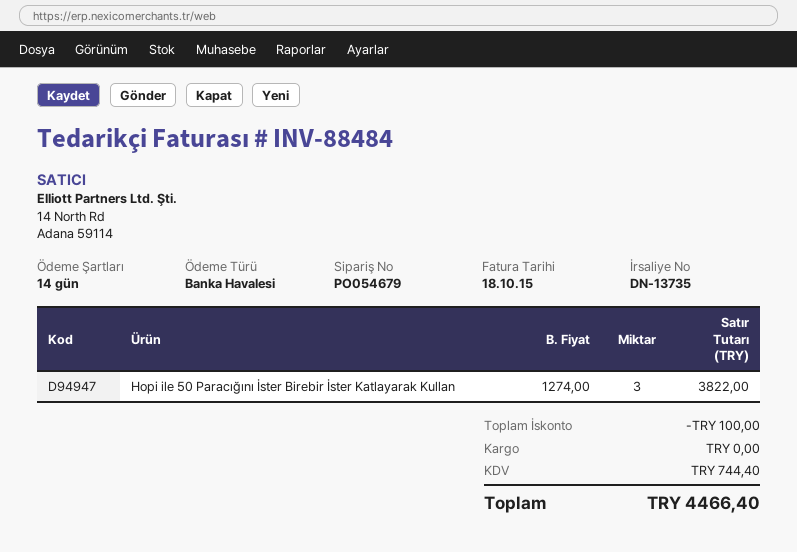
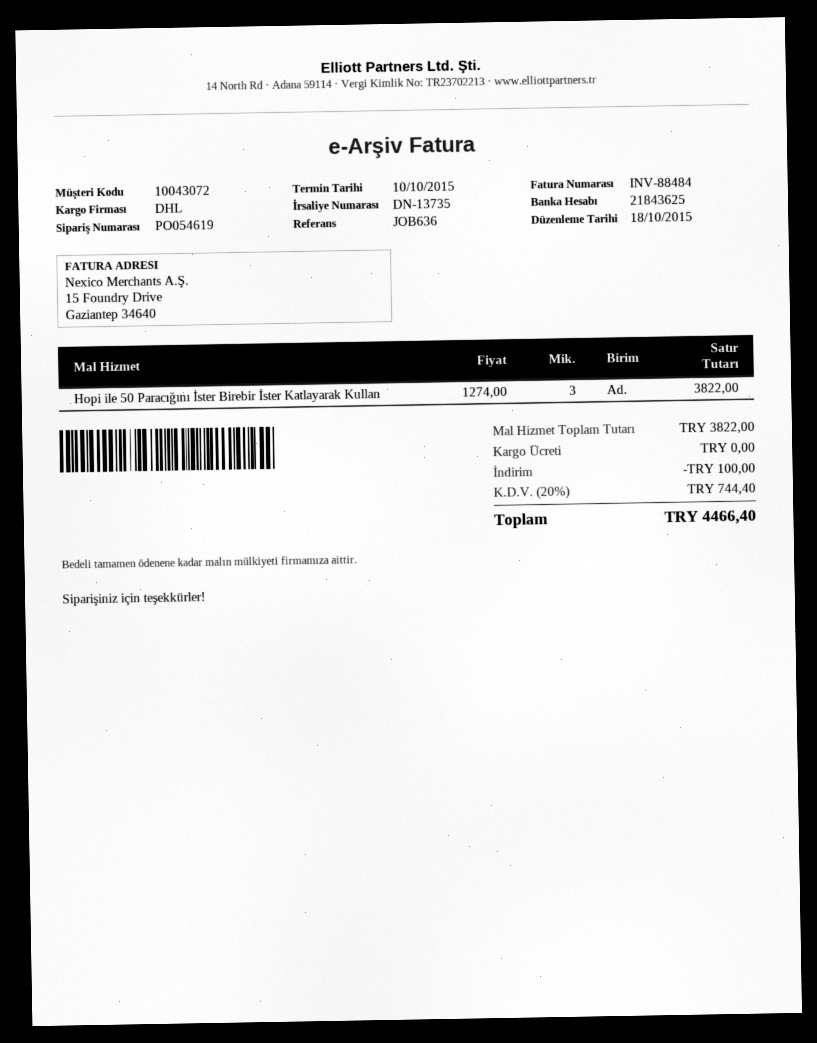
order number: PO054679 -> PO054619

